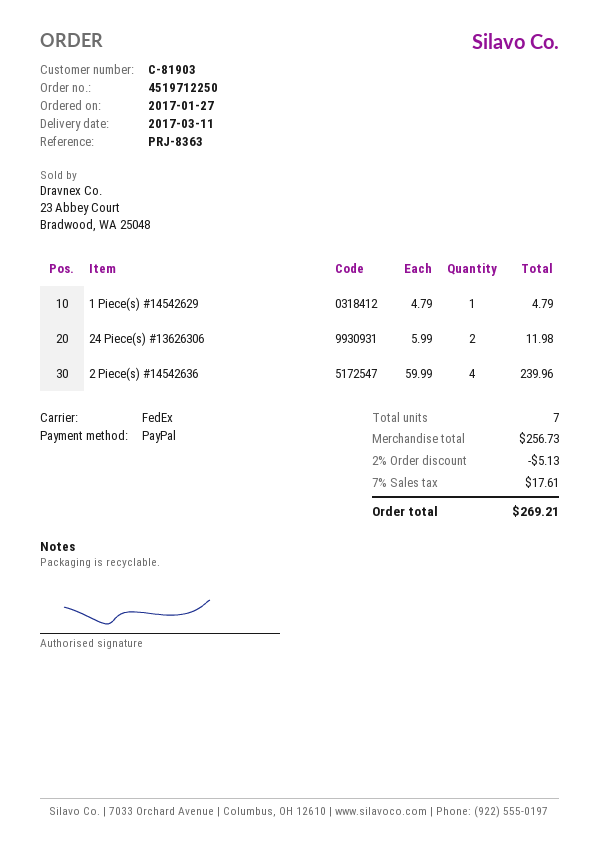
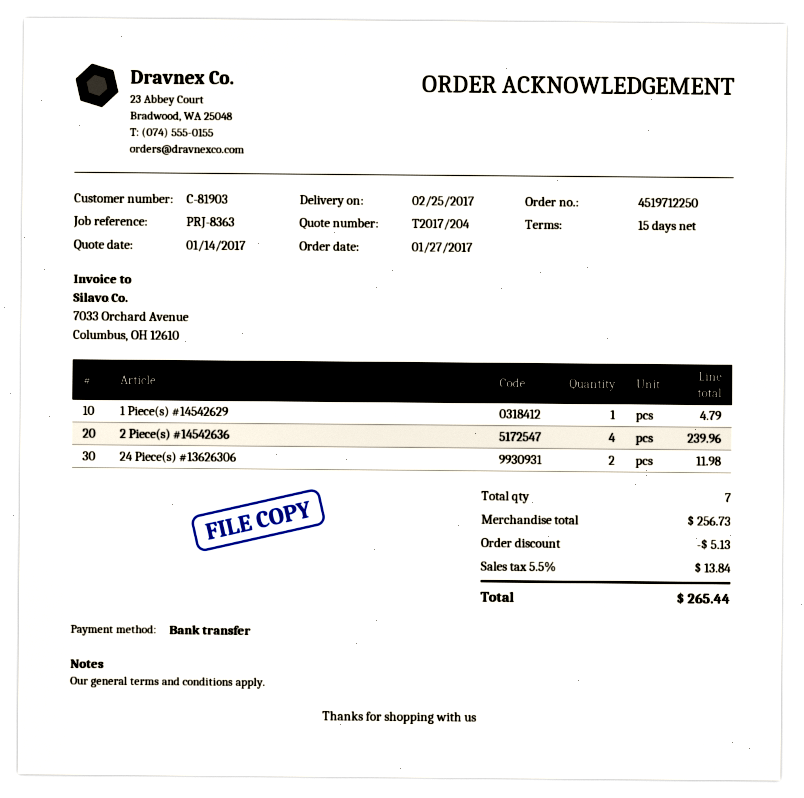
delivery date: 2017-03-11 -> 2017-02-25
payment method: PayPal -> bank transfer
tax: 7% = 17.61 -> 5.5% = 13.84
total: 269.21 -> 265.44

